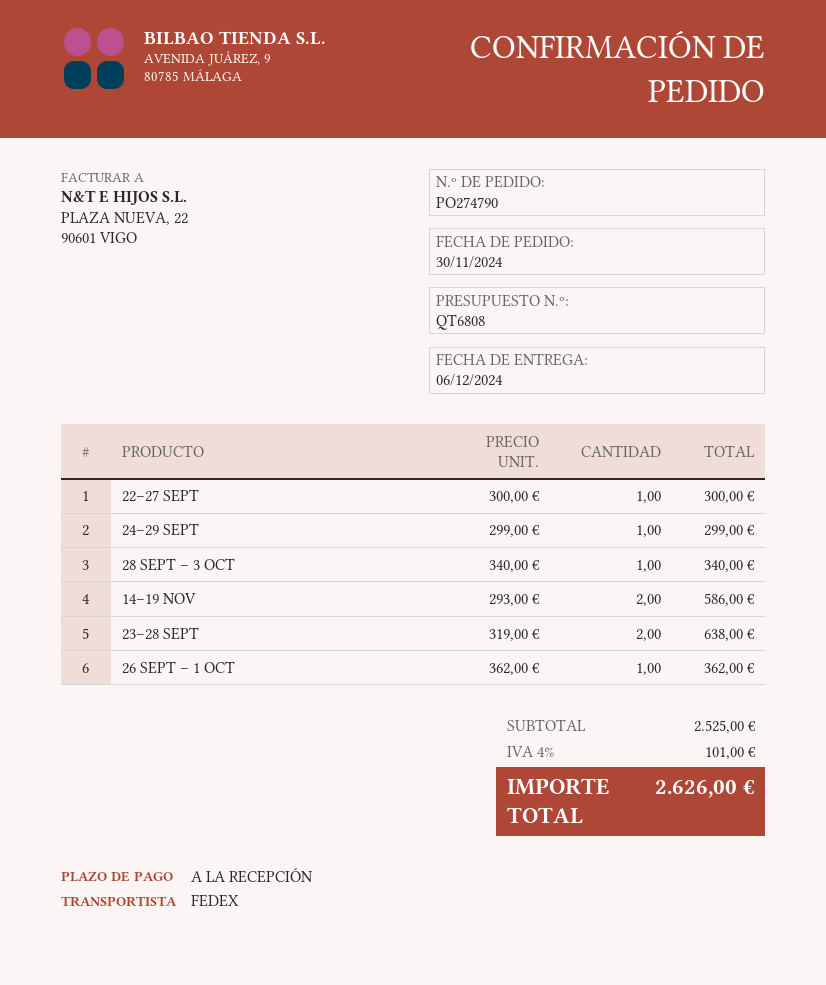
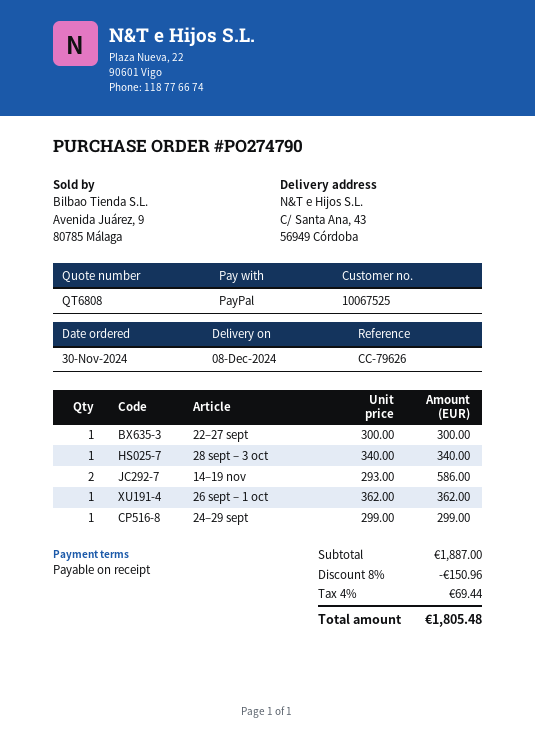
delivery date: 2024-12-06 -> 2024-12-08
23–28 SEPT: 2 x 319.00 = 638.00 -> none
subtotal: 2525.00 -> 1887.00
discount: none -> 8% = 150.96
tax: 4% = 101.00 -> 4% = 69.44
total: 2626.00 -> 1805.48

